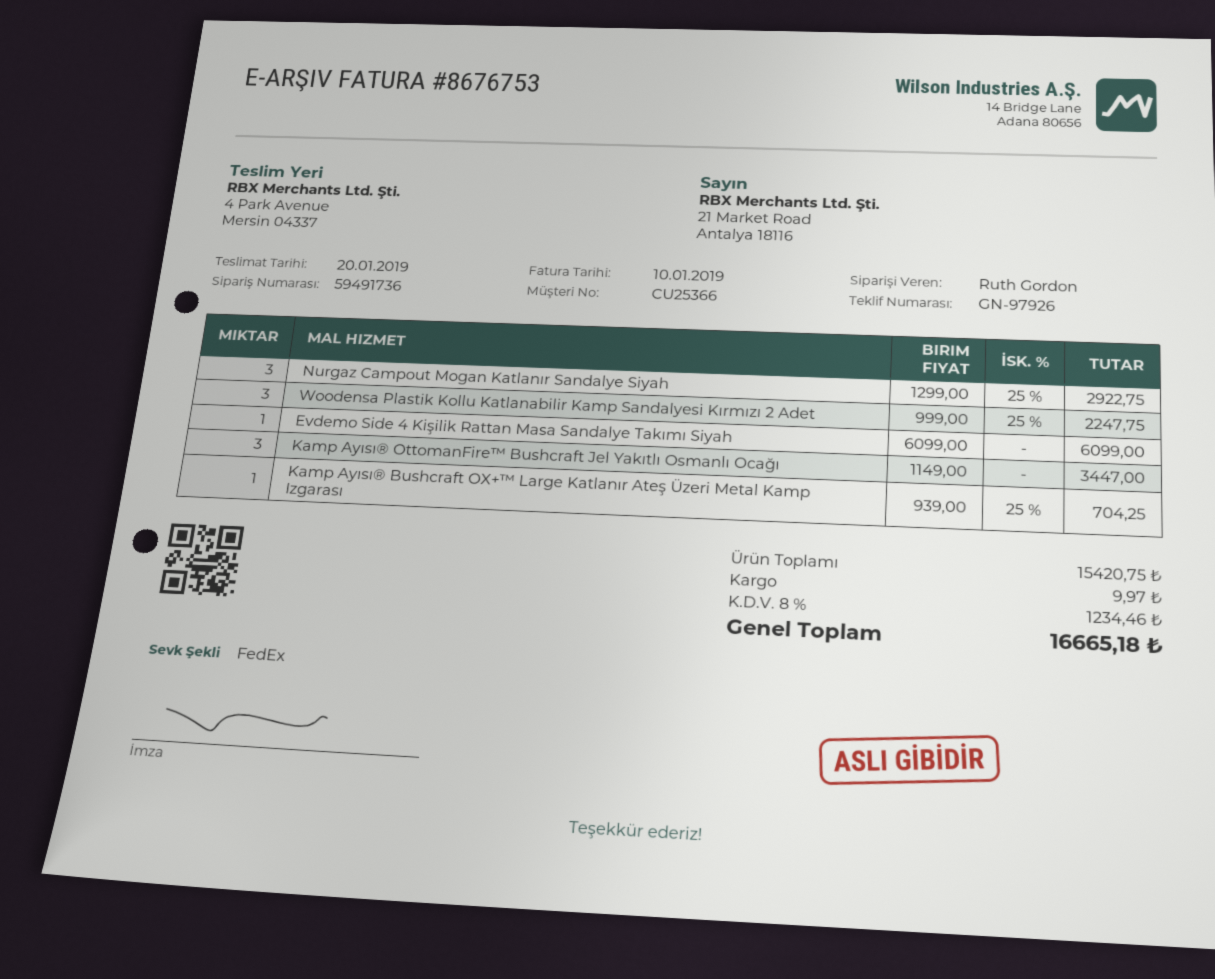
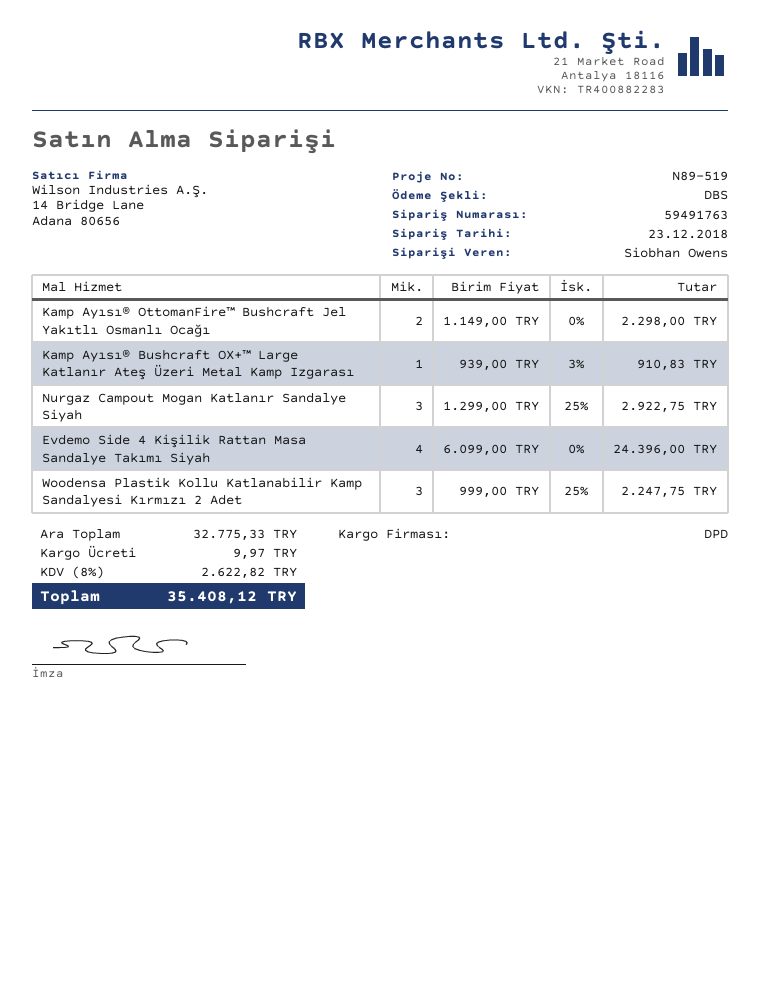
order number: 59491736 -> 59491763
ordered by: Ruth Gordon -> Siobhan Owens
shipping method: FedEx -> DPD
Evdemo Side 4 Kişilik Rattan Masa Sandalye Takımı Siyah: 1 x 6099.00 = 6099.00 -> 4 x 6099.00 = 24396.00
Kamp Ayısı® OttomanFire™ Bushcraft Jel Yakıtlı Osmanlı Ocağı: 3 x 1149.00 = 3447.00 -> 2 x 1149.00 = 2298.00
Kamp Ayısı® Bushcraft OX+™ Large Katlanır Ateş Üzeri Metal Kamp Izgarası: 1 x 939.00 - 25% = 704.25 -> 1 x 939.00 - 3% = 910.83
subtotal: 15420.75 -> 32775.33
tax: 8% = 1234.46 -> 8% = 2622.82
total: 16665.18 -> 35408.12

